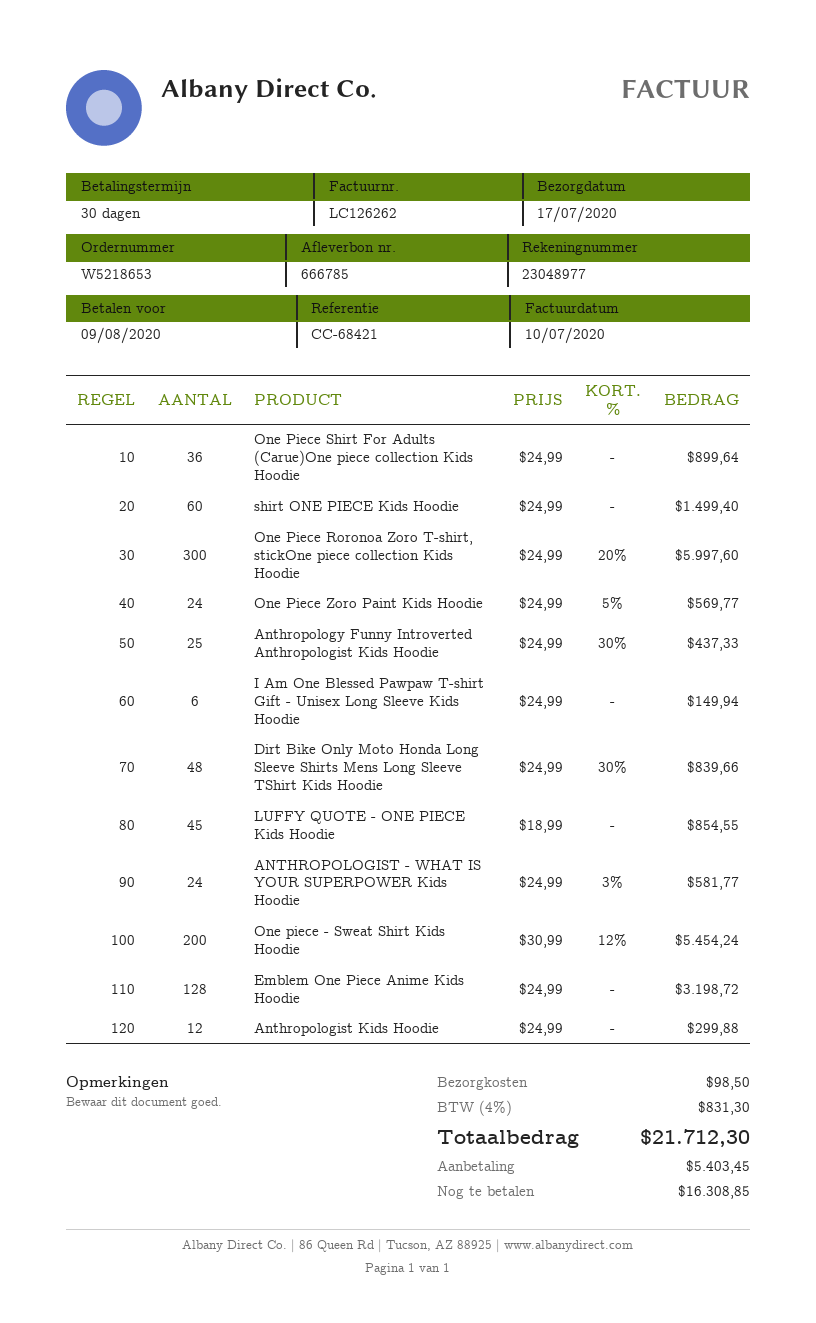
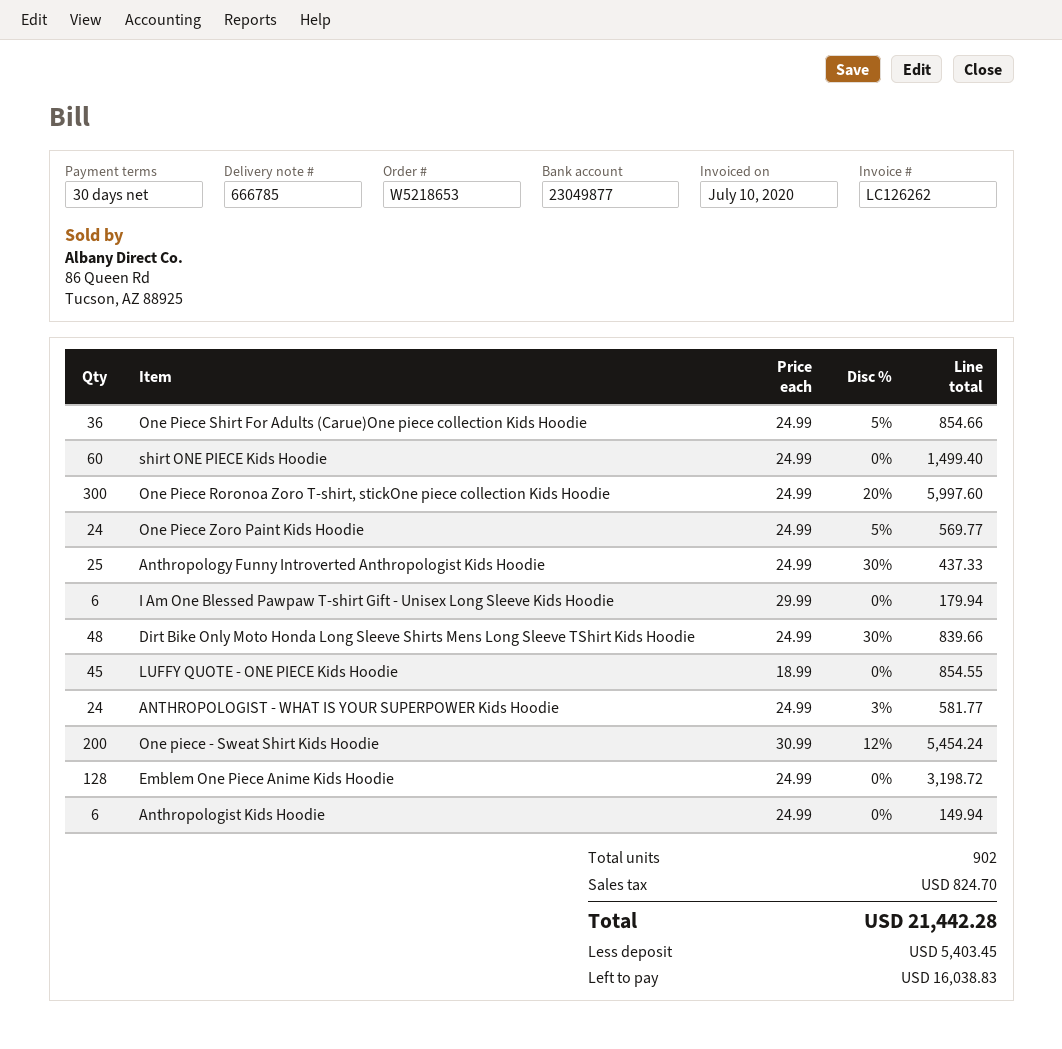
bank account: 23048977 -> 23049877
One Piece Shirt For Adults (Carue)One piece collection Kids Hoodie: 36 x 24.99 = 899.64 -> 36 x 24.99 - 5% = 854.66
I Am One Blessed Pawpaw T-shirt Gift - Unisex Long Sleeve Kids Hoodie: 6 x 24.99 = 149.94 -> 6 x 29.99 = 179.94
Anthropologist Kids Hoodie: 12 x 24.99 = 299.88 -> 6 x 24.99 = 149.94
shipping: 98.50 -> none
tax: 831.30 -> 824.70
total: 21712.30 -> 21442.28
balance: 16308.85 -> 16038.83

